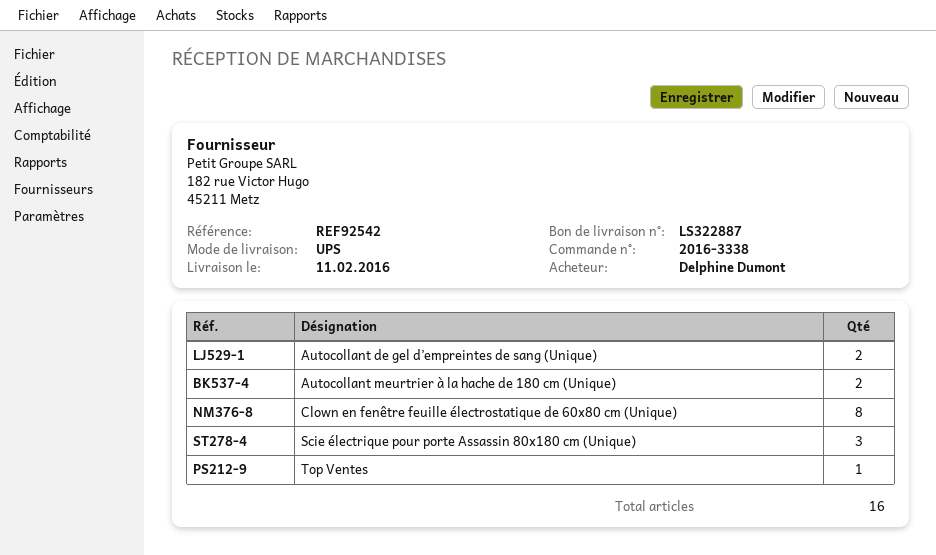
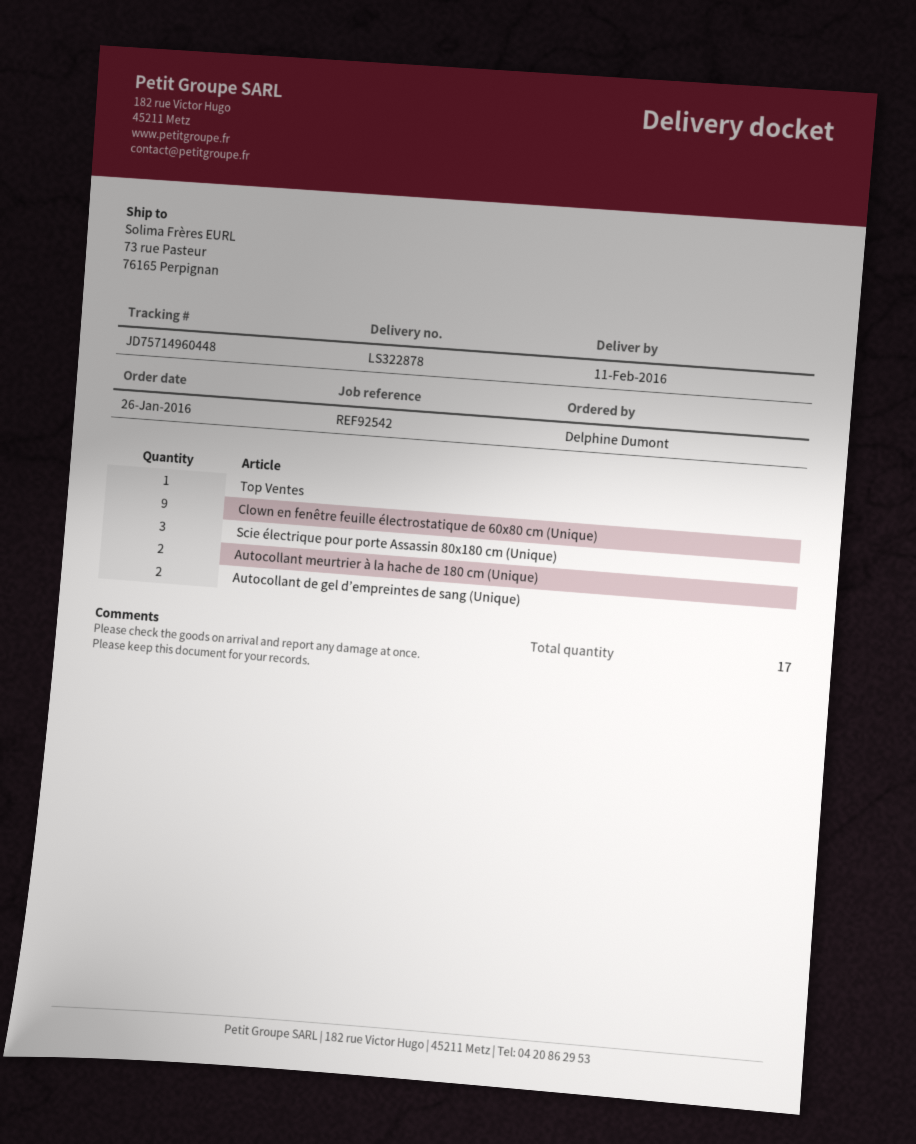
delivery note number: LS322887 -> LS322878
Clown en fenêtre feuille électrostatique de 60x80 cm (Unique): 8 -> 9
total quantity: 16 -> 17

